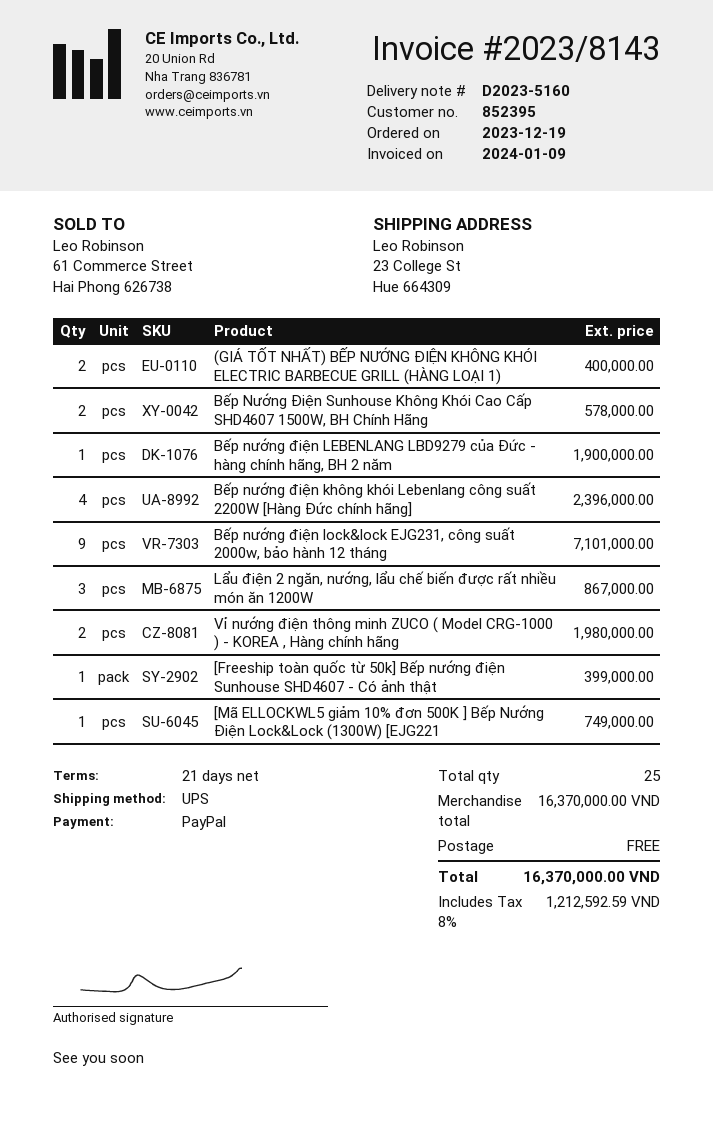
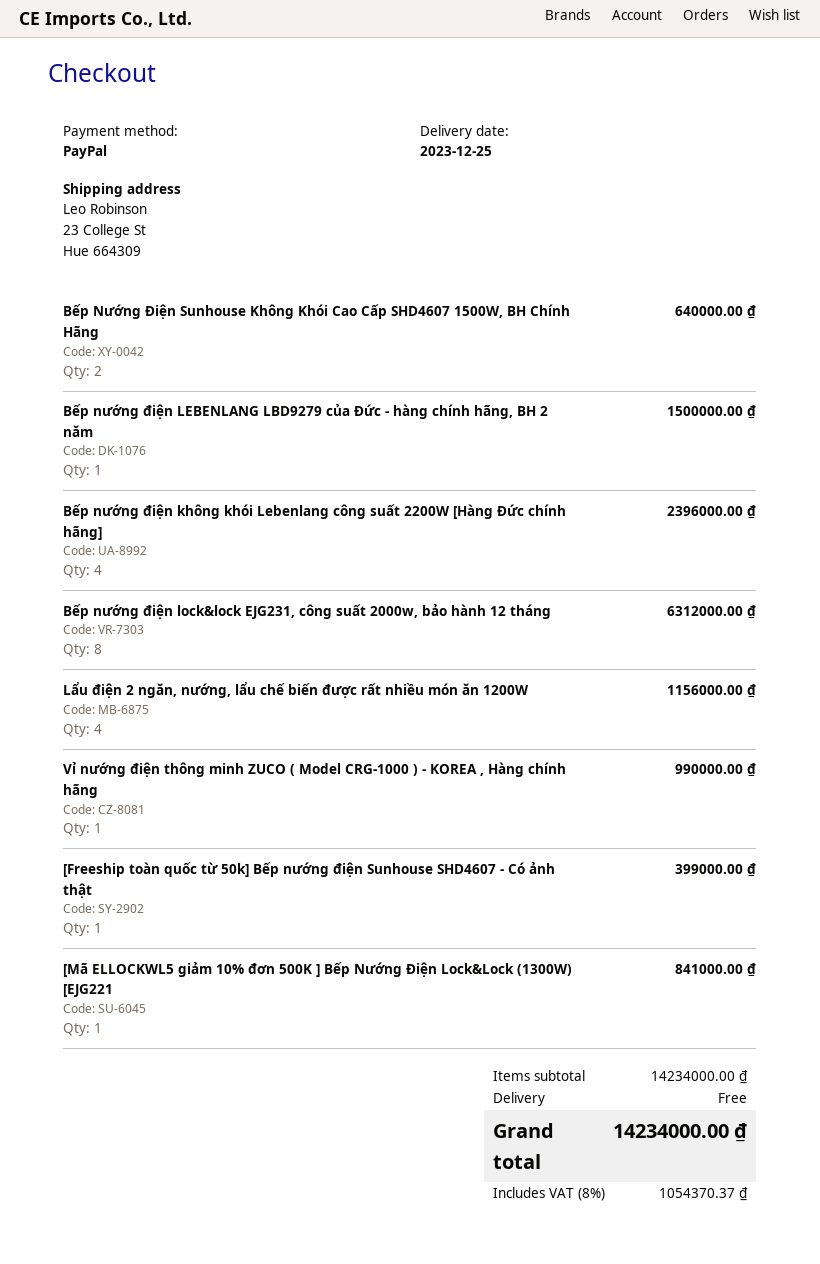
(GIÁ TỐT NHẤT) BẾP NƯỚNG ĐIỆN KHÔNG KHÓI ELECTRIC BARBECUE GRILL (HÀNG LOẠI 1): 2 for 400000.00 -> none
Bếp Nướng Điện Sunhouse Không Khói Cao Cấp SHD4607 1500W, BH Chính Hãng: 2 for 578000.00 -> 2 for 640000.00
Bếp nướng điện LEBENLANG LBD9279 của Đức - hàng chính hãng, BH 2 năm: 1 for 1900000.00 -> 1 for 1500000.00
Bếp nướng điện lock&lock EJG231, công suất 2000w, bảo hành 12 tháng: 9 for 7101000.00 -> 8 for 6312000.00
Lẩu điện 2 ngăn, nướng, lẩu chế biến được rất nhiều món ăn 1200W: 3 for 867000.00 -> 4 for 1156000.00
Vỉ nướng điện thông minh ZUCO ( Model CRG-1000 ) - KOREA , Hàng chính hãng: 2 for 1980000.00 -> 1 for 990000.00
[Mã ELLOCKWL5 giảm 10% đơn 500K ] Bếp Nướng Điện Lock&Lock (1300W) [EJG221: 1 for 749000.00 -> 1 for 841000.00
subtotal: 16370000.00 -> 14234000.00
tax: 8% = 1212592.59 -> 8% = 1054370.37
total: 16370000.00 -> 14234000.00

